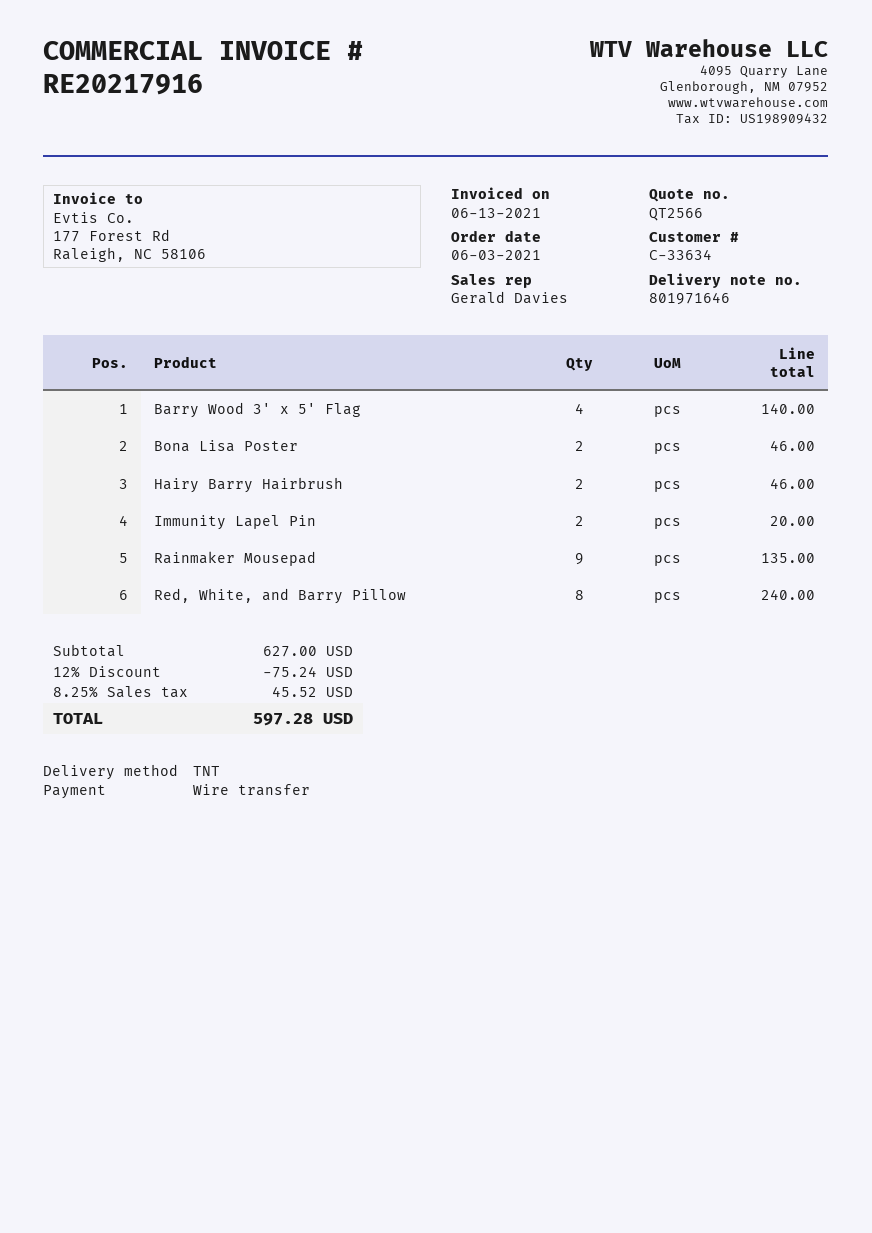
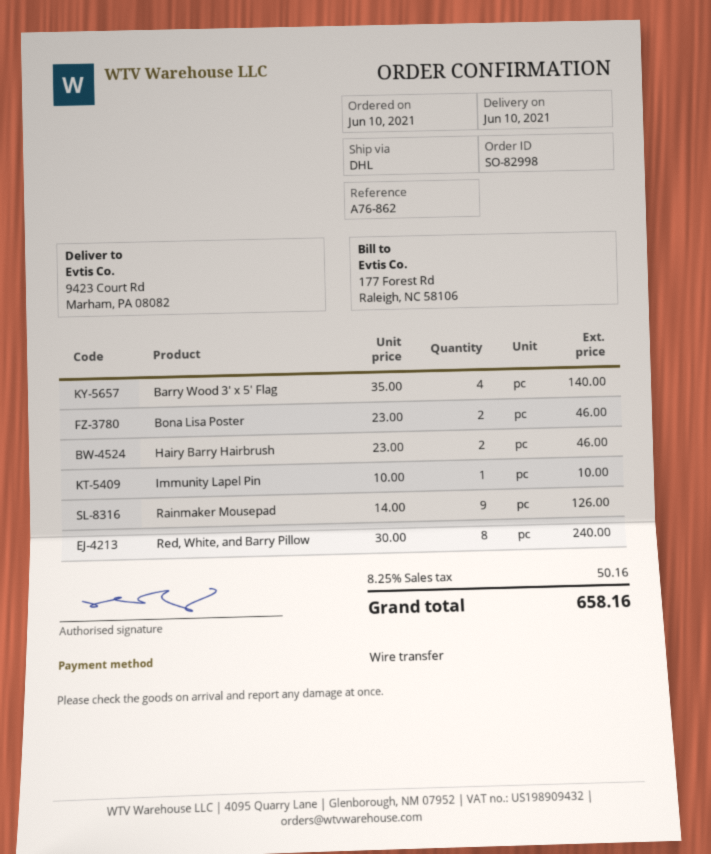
order date: 2021-06-03 -> 2021-06-10
shipping method: TNT -> DHL
Immunity Lapel Pin: 2 for 20.00 -> 1 for 10.00
Rainmaker Mousepad: 9 for 135.00 -> 9 for 126.00
discount: 12% = 75.24 -> none
tax: 8.25% = 45.52 -> 8.25% = 50.16
total: 597.28 -> 658.16

